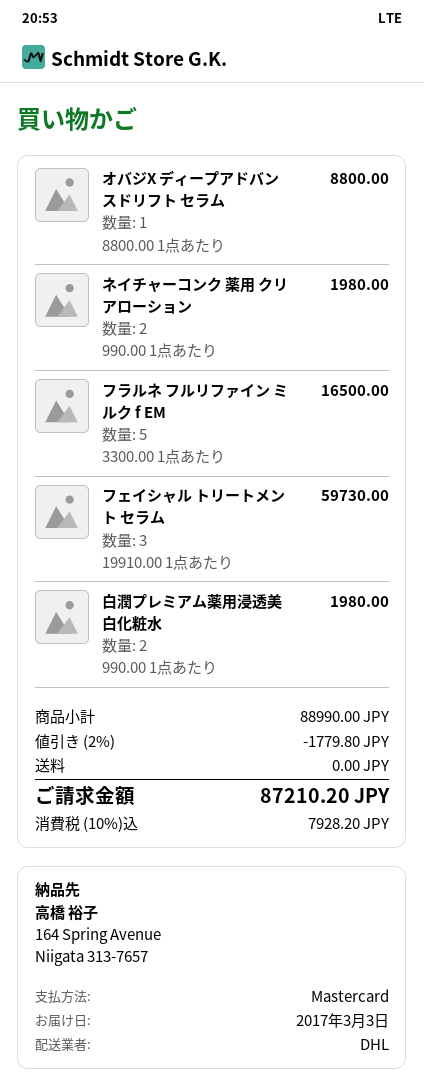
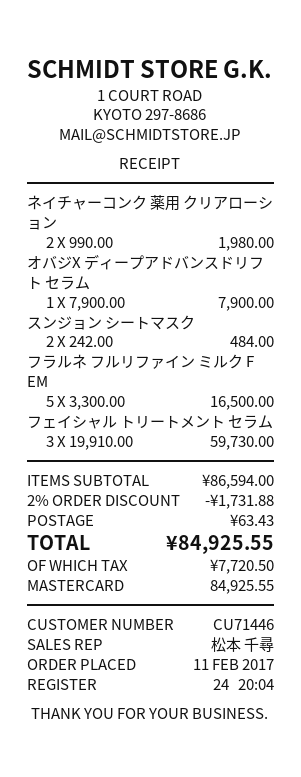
オバジX ディープアドバンスドリフト セラム: 1 x 8800.00 = 8800.00 -> 1 x 7900.00 = 7900.00
白潤プレミアム薬用浸透美白化粧水: 2 x 990.00 = 1980.00 -> none
スンジョン シートマスク: none -> 2 x 242.00 = 484.00
subtotal: 88990.00 -> 86594.00
discount: 2% = 1779.80 -> 2% = 1731.88
shipping: 0.00 -> 63.43
tax: 7928.20 -> 7720.50
total: 87210.20 -> 84925.55

